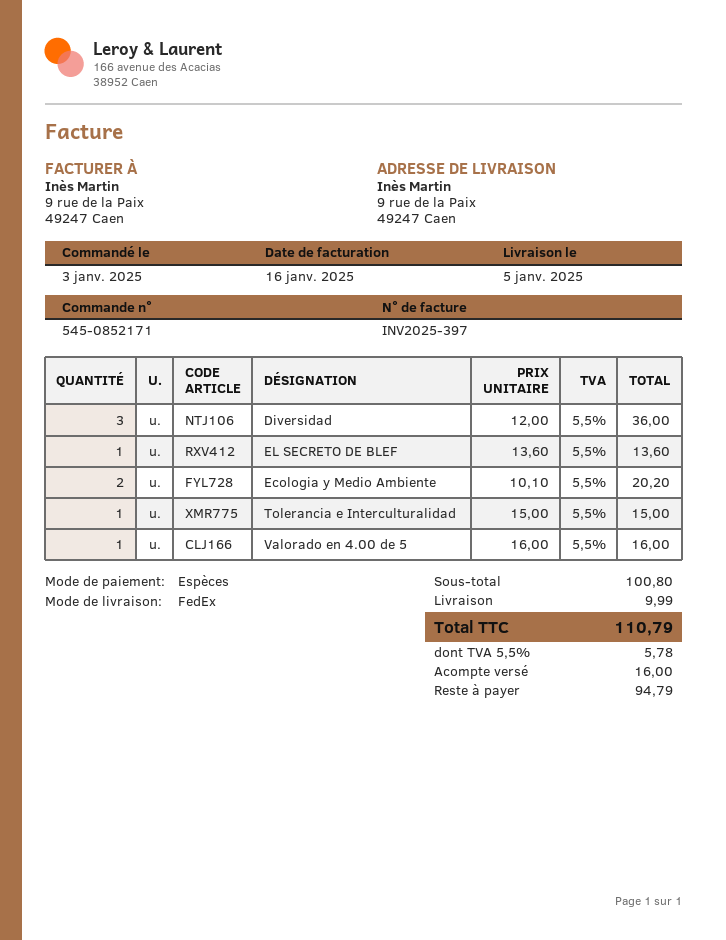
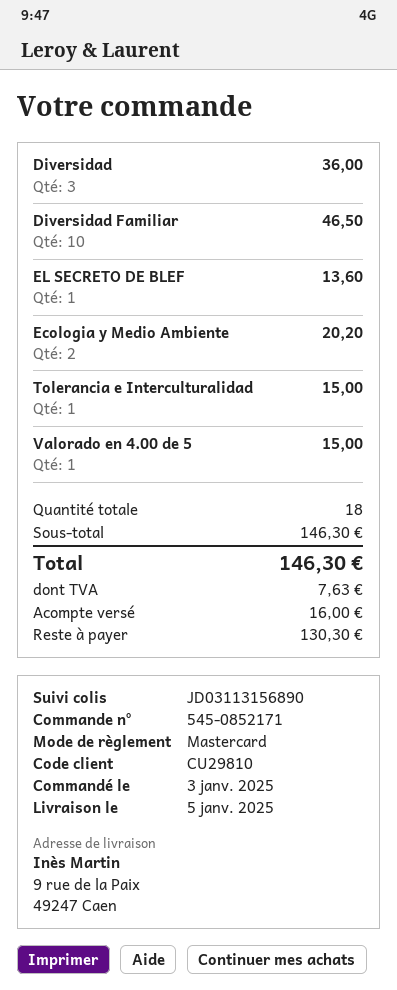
payment method: cash -> Mastercard
Valorado en 4.00 de 5: 1 for 16.00 -> 1 for 15.00
Diversidad Familiar: none -> 10 for 46.50
subtotal: 100.80 -> 146.30
shipping: 9.99 -> none
tax: 5.78 -> 7.63
total: 110.79 -> 146.30
balance: 94.79 -> 130.30

